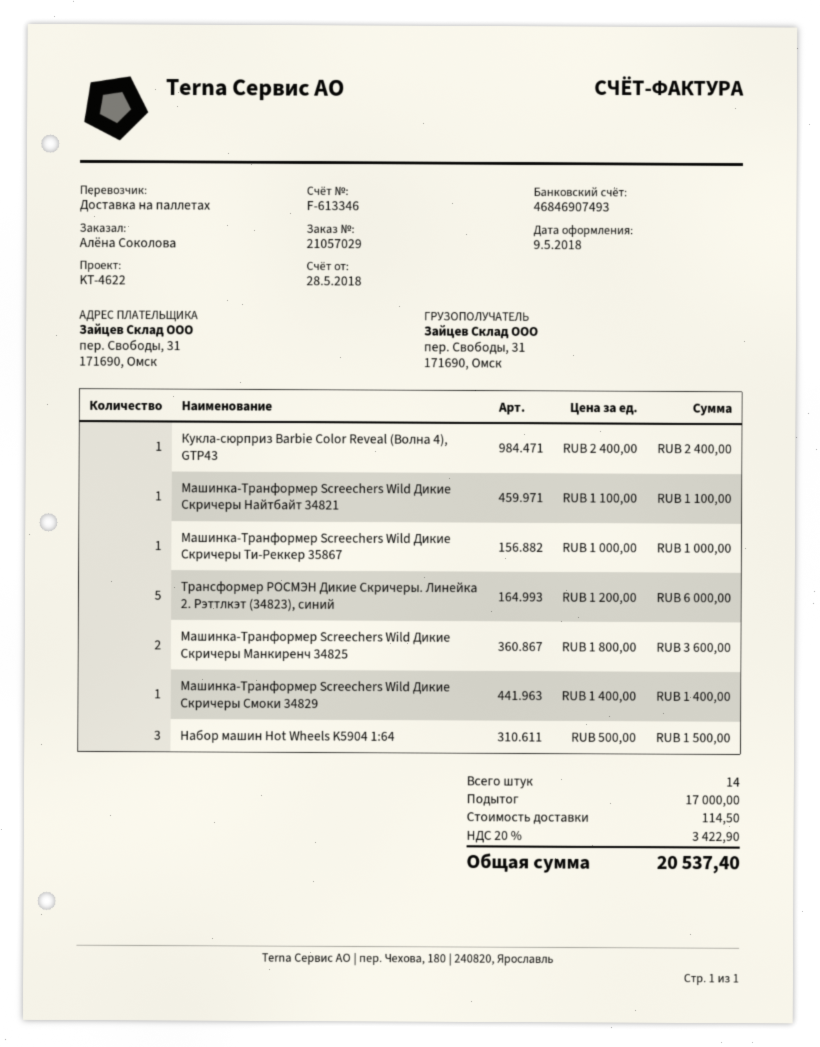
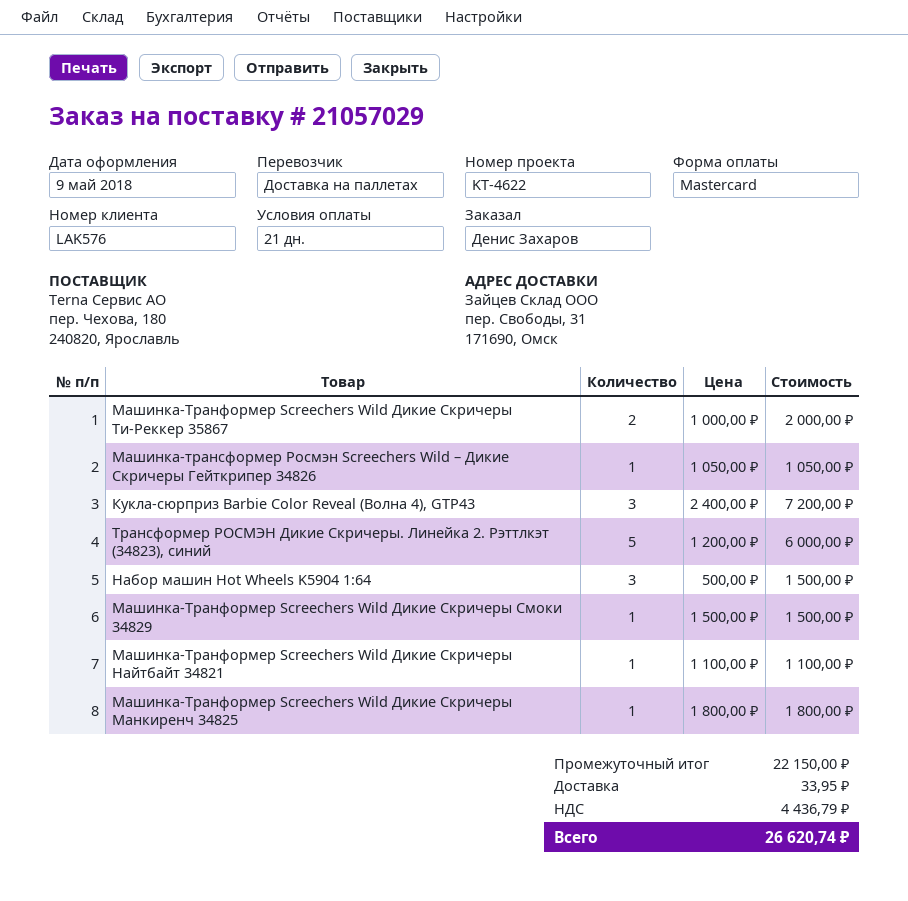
ordered by: Алёна Соколова -> Денис Захаров
Кукла-сюрприз Barbie Color Reveal (Волна 4), GTP43: 1 x 2400.00 = 2400.00 -> 3 x 2400.00 = 7200.00
Машинка-Транформер Screechers Wild Дикие Скричеры Ти-Реккер 35867: 1 x 1000.00 = 1000.00 -> 2 x 1000.00 = 2000.00
Машинка-Транформер Screechers Wild Дикие Скричеры Манкиренч 34825: 2 x 1800.00 = 3600.00 -> 1 x 1800.00 = 1800.00
Машинка-Транформер Screechers Wild Дикие Скричеры Смоки 34829: 1 x 1400.00 = 1400.00 -> 1 x 1500.00 = 1500.00
Машинка-трансформер Росмэн Screechers Wild – Дикие Скричеры Гейткрипер 34826: none -> 1 x 1050.00 = 1050.00
subtotal: 17000.00 -> 22150.00
shipping: 114.50 -> 33.95
tax: 3422.90 -> 4436.79
total: 20537.40 -> 26620.74

